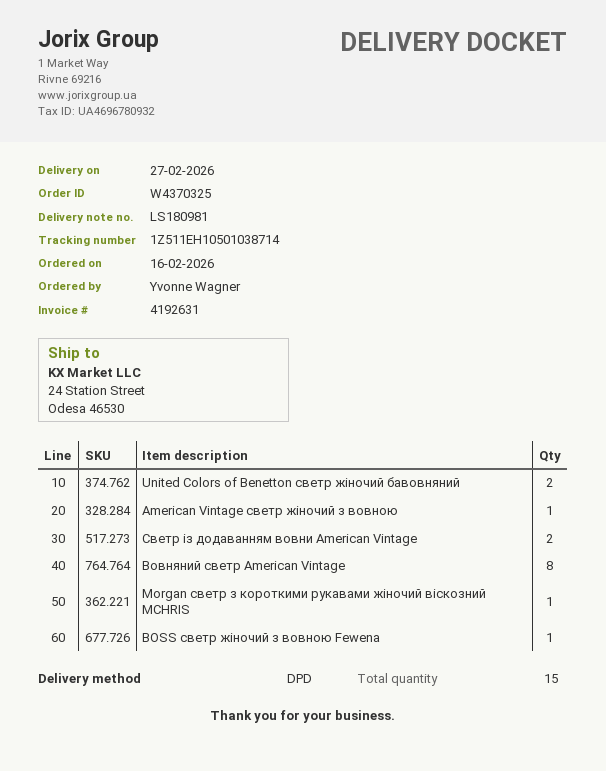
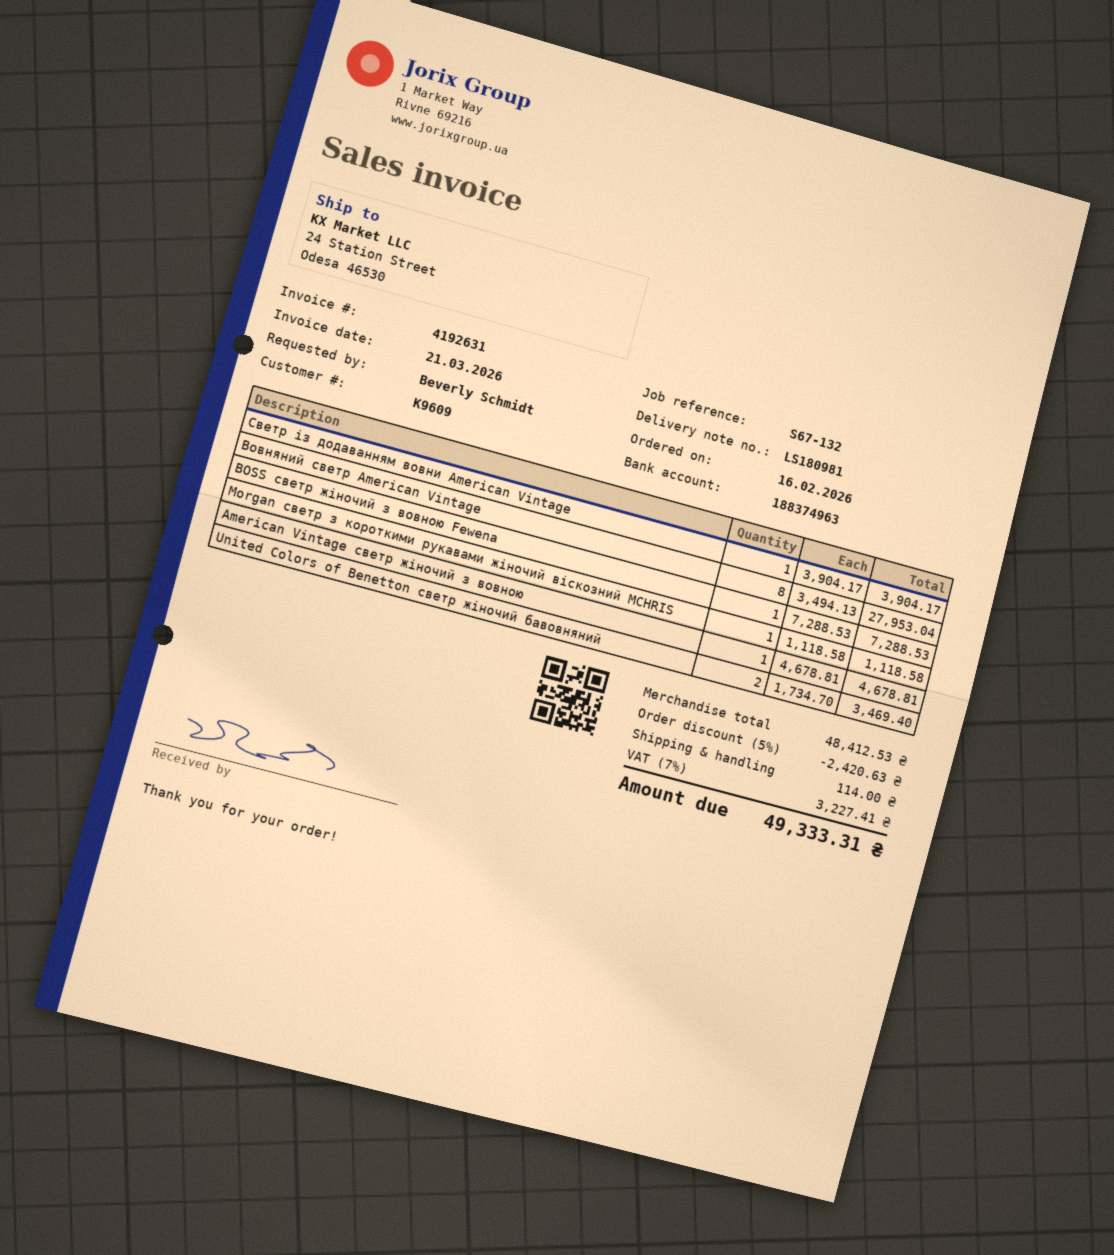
ordered by: Yvonne Wagner -> Beverly Schmidt
Светр із додаванням вовни American Vintage: 2 -> 1

